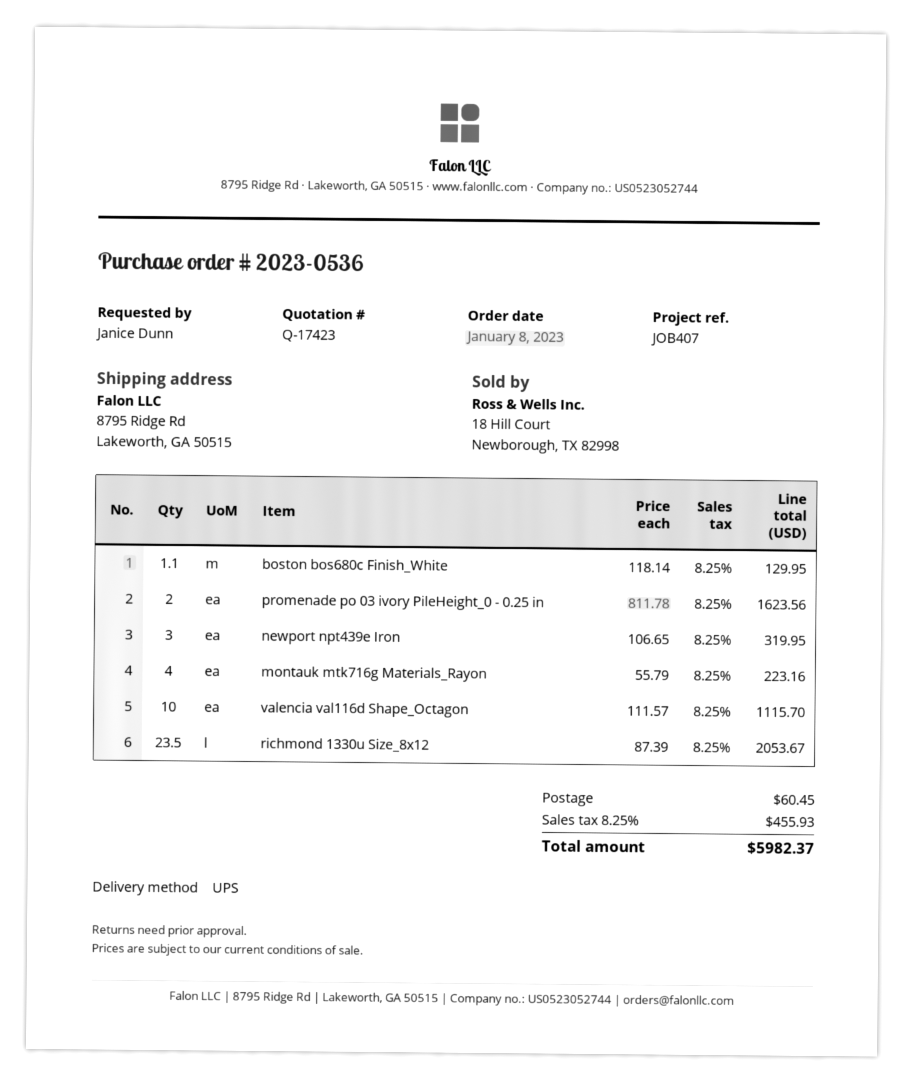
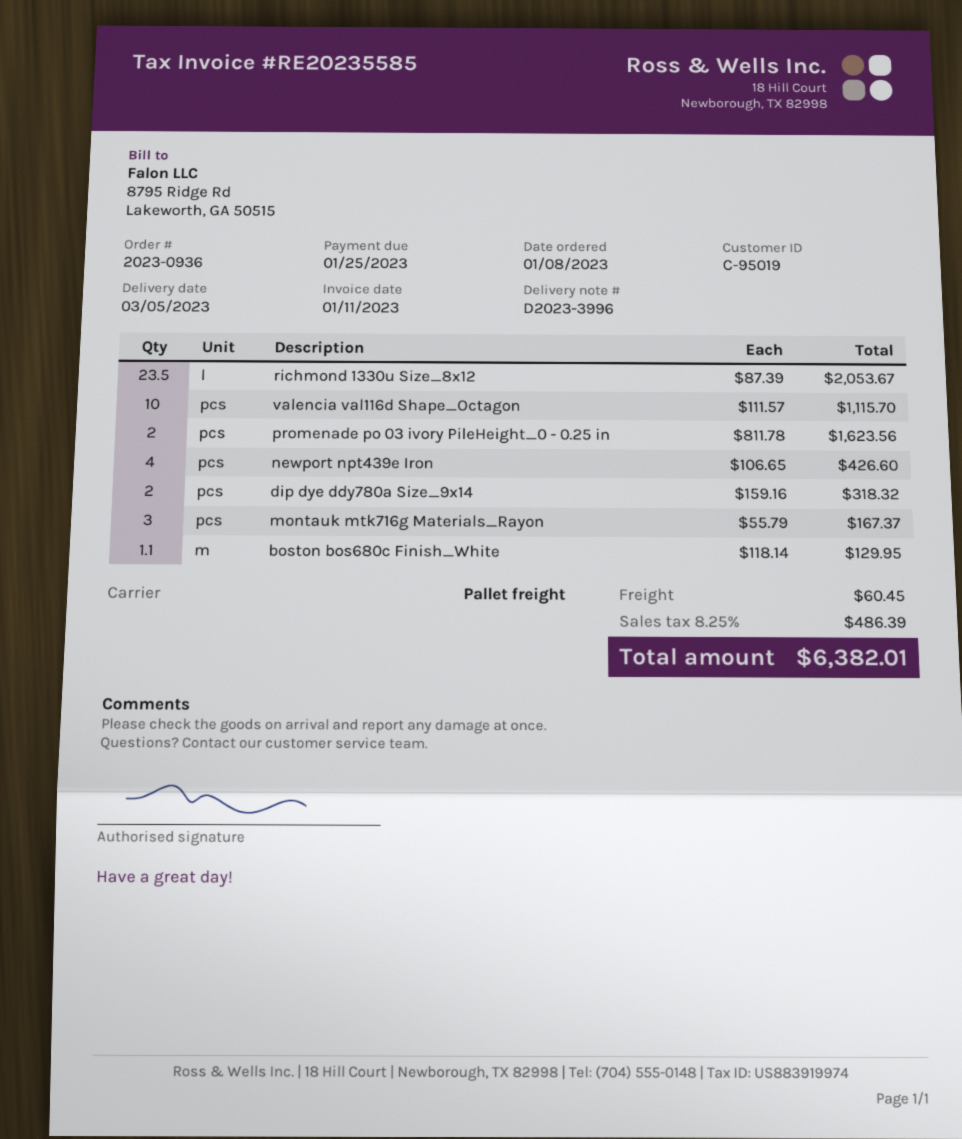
order number: 2023-0536 -> 2023-0936
shipping method: UPS -> pallet freight
newport npt439e Iron: 3 x 106.65 = 319.95 -> 4 x 106.65 = 426.60
montauk mtk716g Materials_Rayon: 4 x 55.79 = 223.16 -> 3 x 55.79 = 167.37
dip dye ddy780a Size_9x14: none -> 2 x 159.16 = 318.32
tax: 8.25% = 455.93 -> 8.25% = 486.39
total: 5982.37 -> 6382.01

